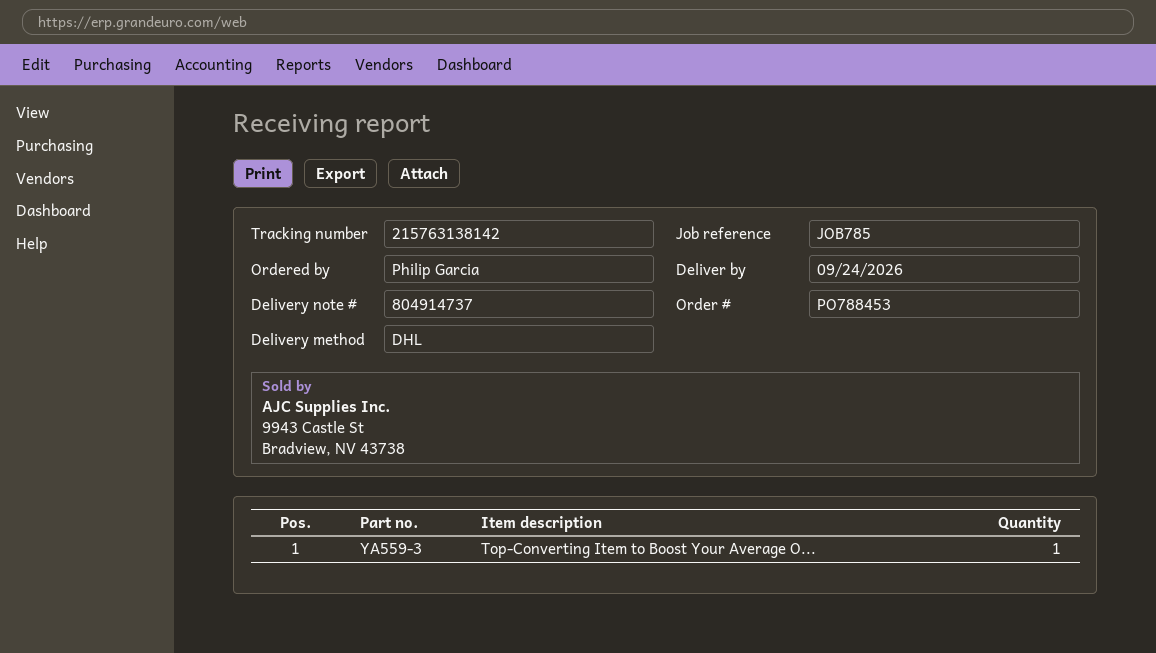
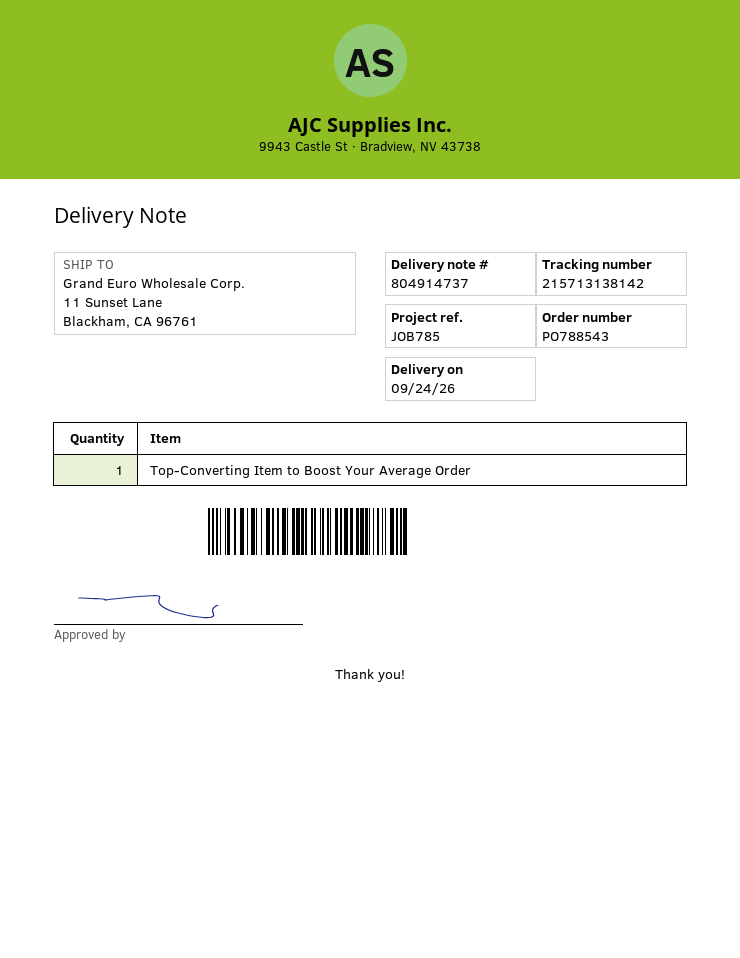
order number: PO788453 -> PO788543
tracking number: 215763138142 -> 215713138142

